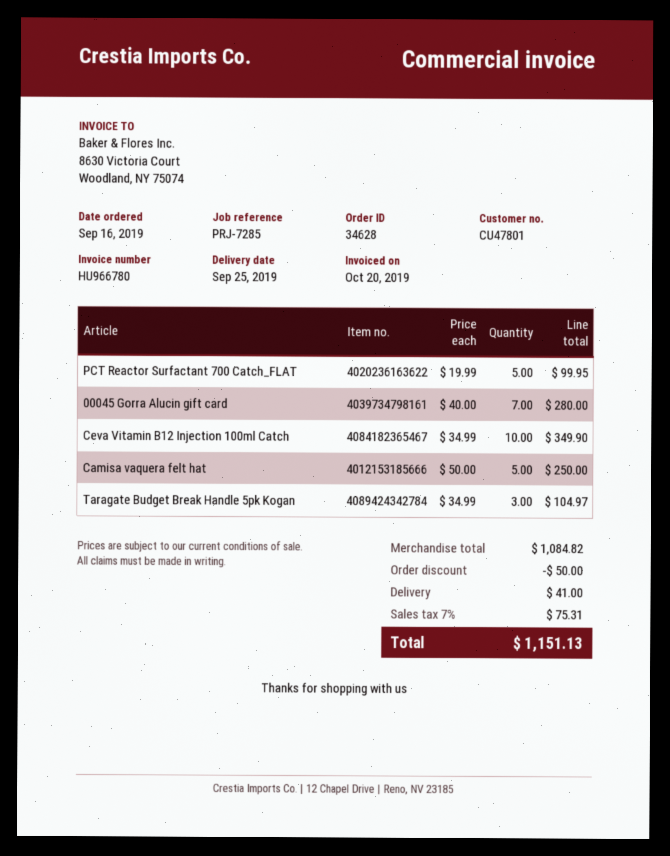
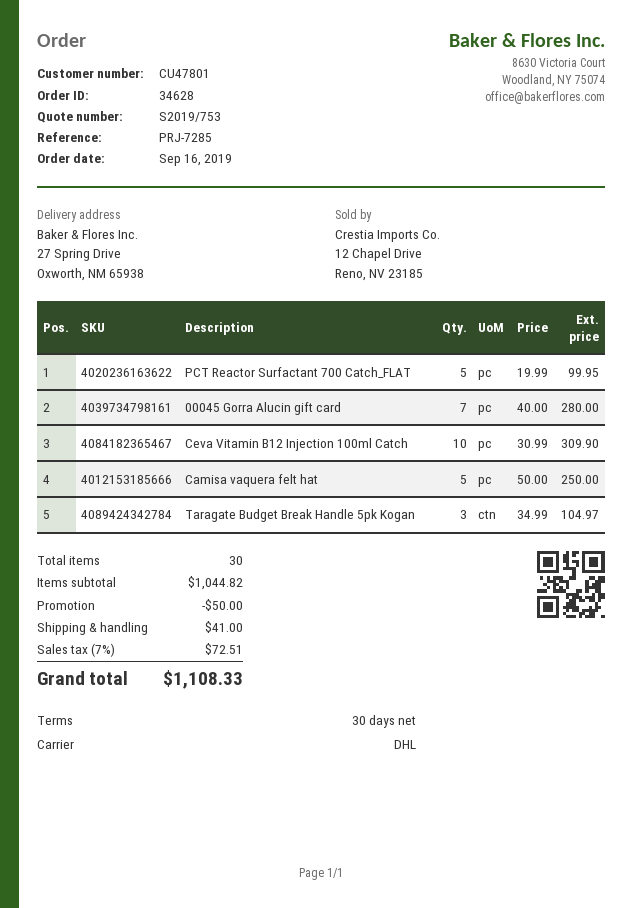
Ceva Vitamin B12 Injection 100ml Catch: 10 x 34.99 = 349.90 -> 10 x 30.99 = 309.90
subtotal: 1084.82 -> 1044.82
tax: 7% = 75.31 -> 7% = 72.51
total: 1151.13 -> 1108.33

